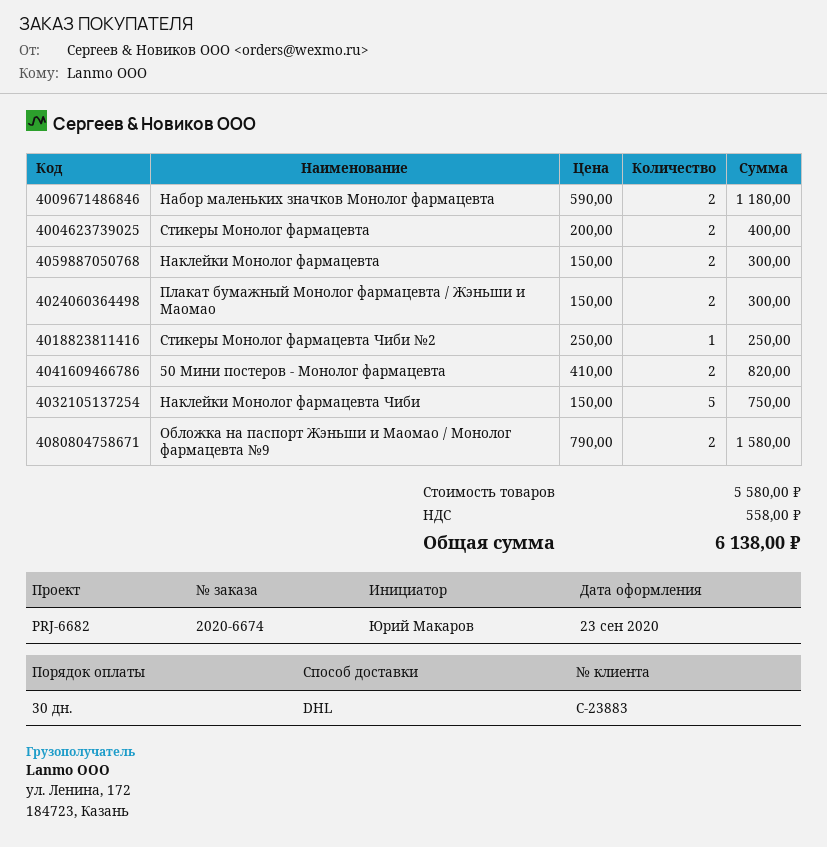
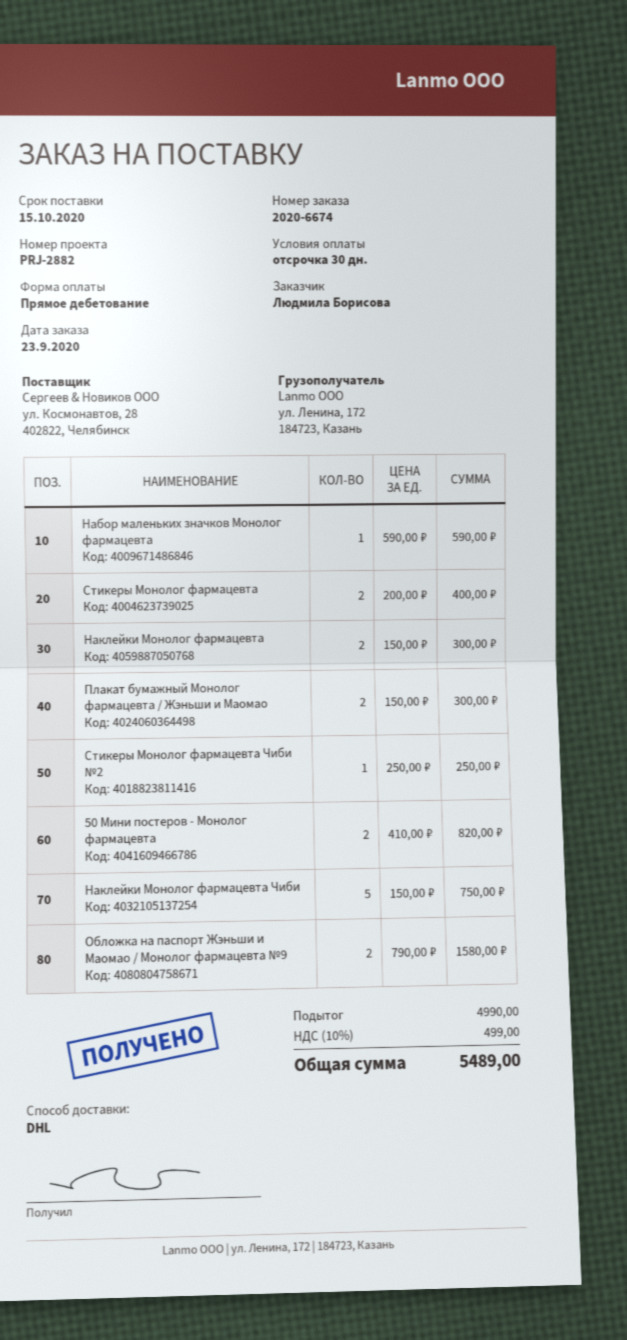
reference: PRJ-6682 -> PRJ-2882
ordered by: Юрий Макаров -> Людмила Борисова
Набор маленьких значков Монолог фармацевта: 2 x 590.00 = 1180.00 -> 1 x 590.00 = 590.00
subtotal: 5580.00 -> 4990.00
tax: 558.00 -> 499.00
total: 6138.00 -> 5489.00

